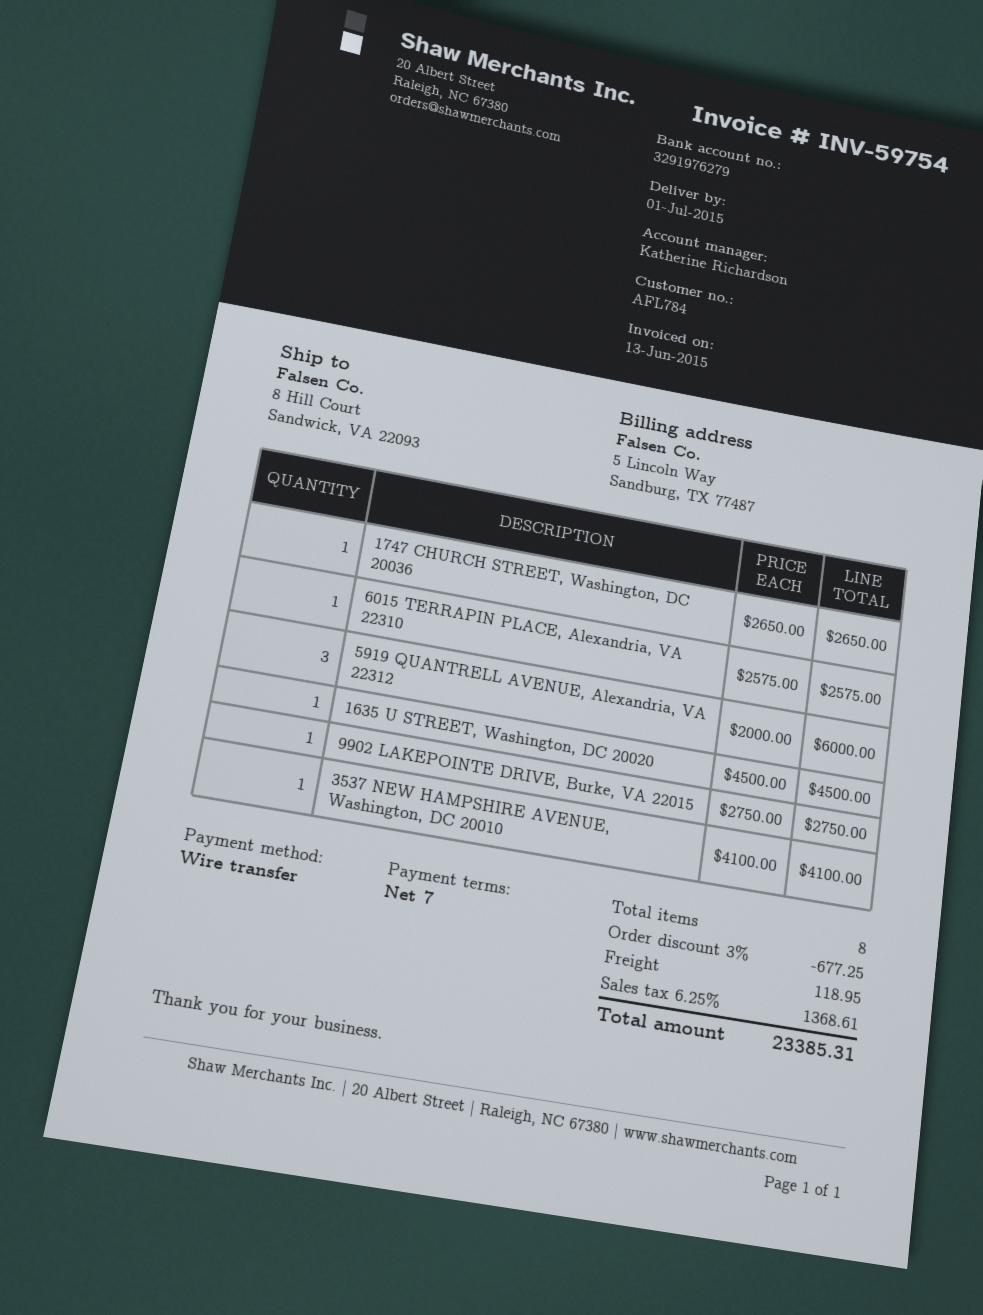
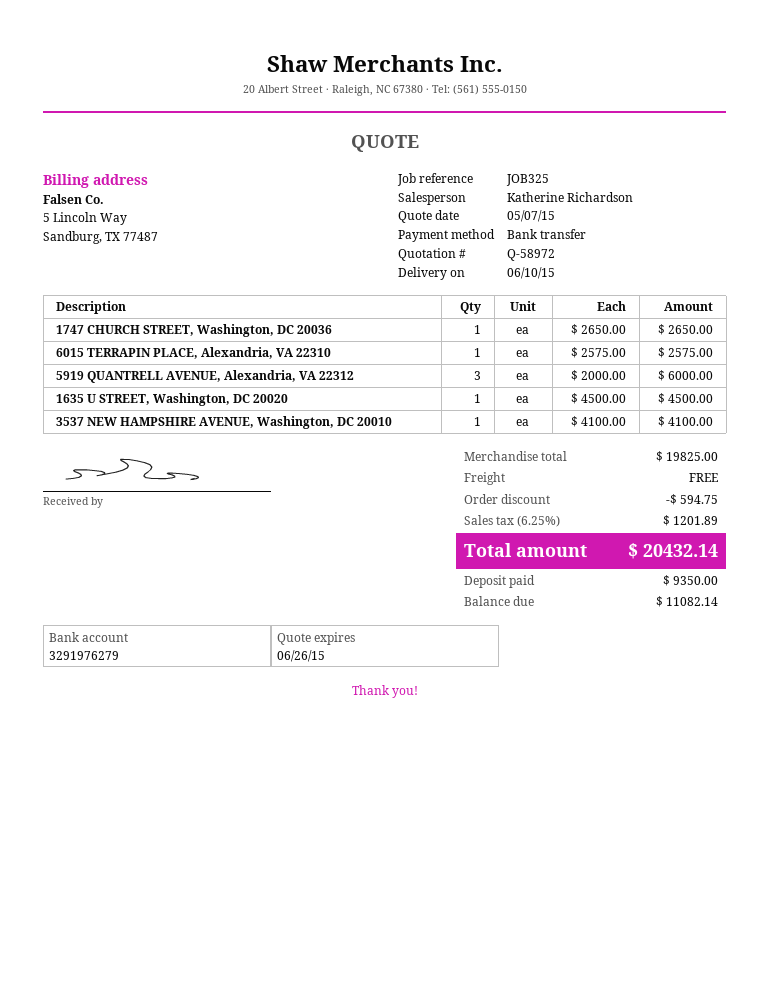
delivery date: 2015-07-01 -> 2015-06-10
9902 LAKEPOINTE DRIVE, Burke, VA 22015: 1 x 2750.00 = 2750.00 -> none
discount: 677.25 -> 594.75
shipping: 118.95 -> 0.00
tax: 6.25% = 1368.61 -> 6.25% = 1201.89
total: 23385.31 -> 20432.14

